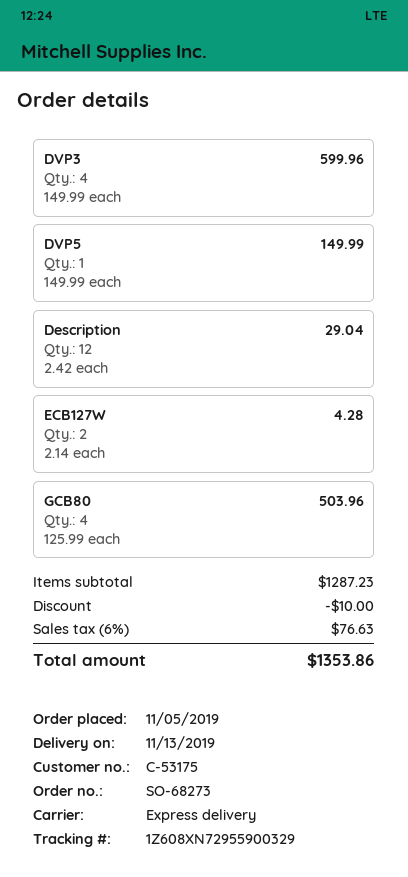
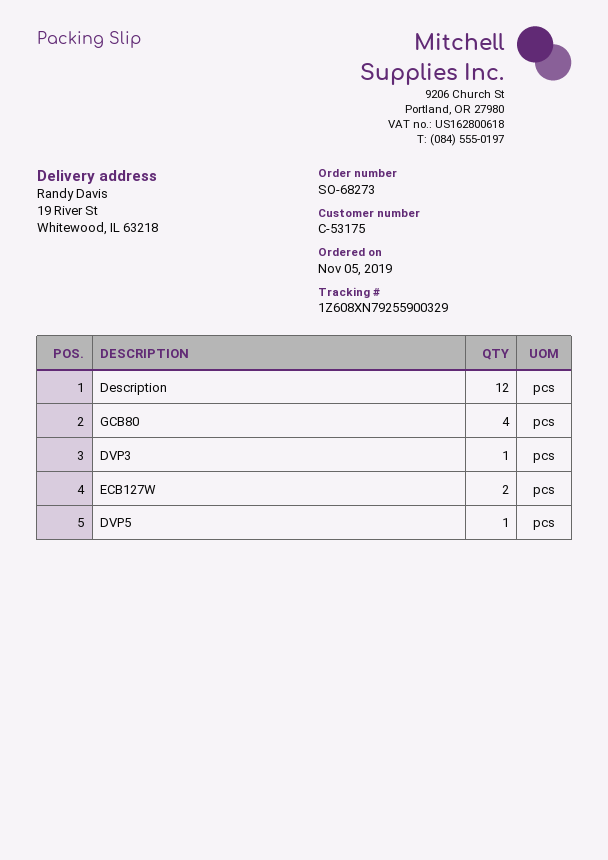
tracking number: 1Z608XN72955900329 -> 1Z608XN79255900329
DVP3: 4 -> 1

